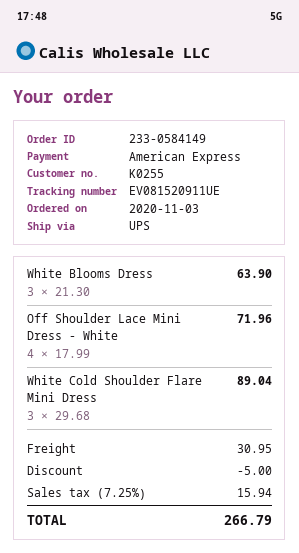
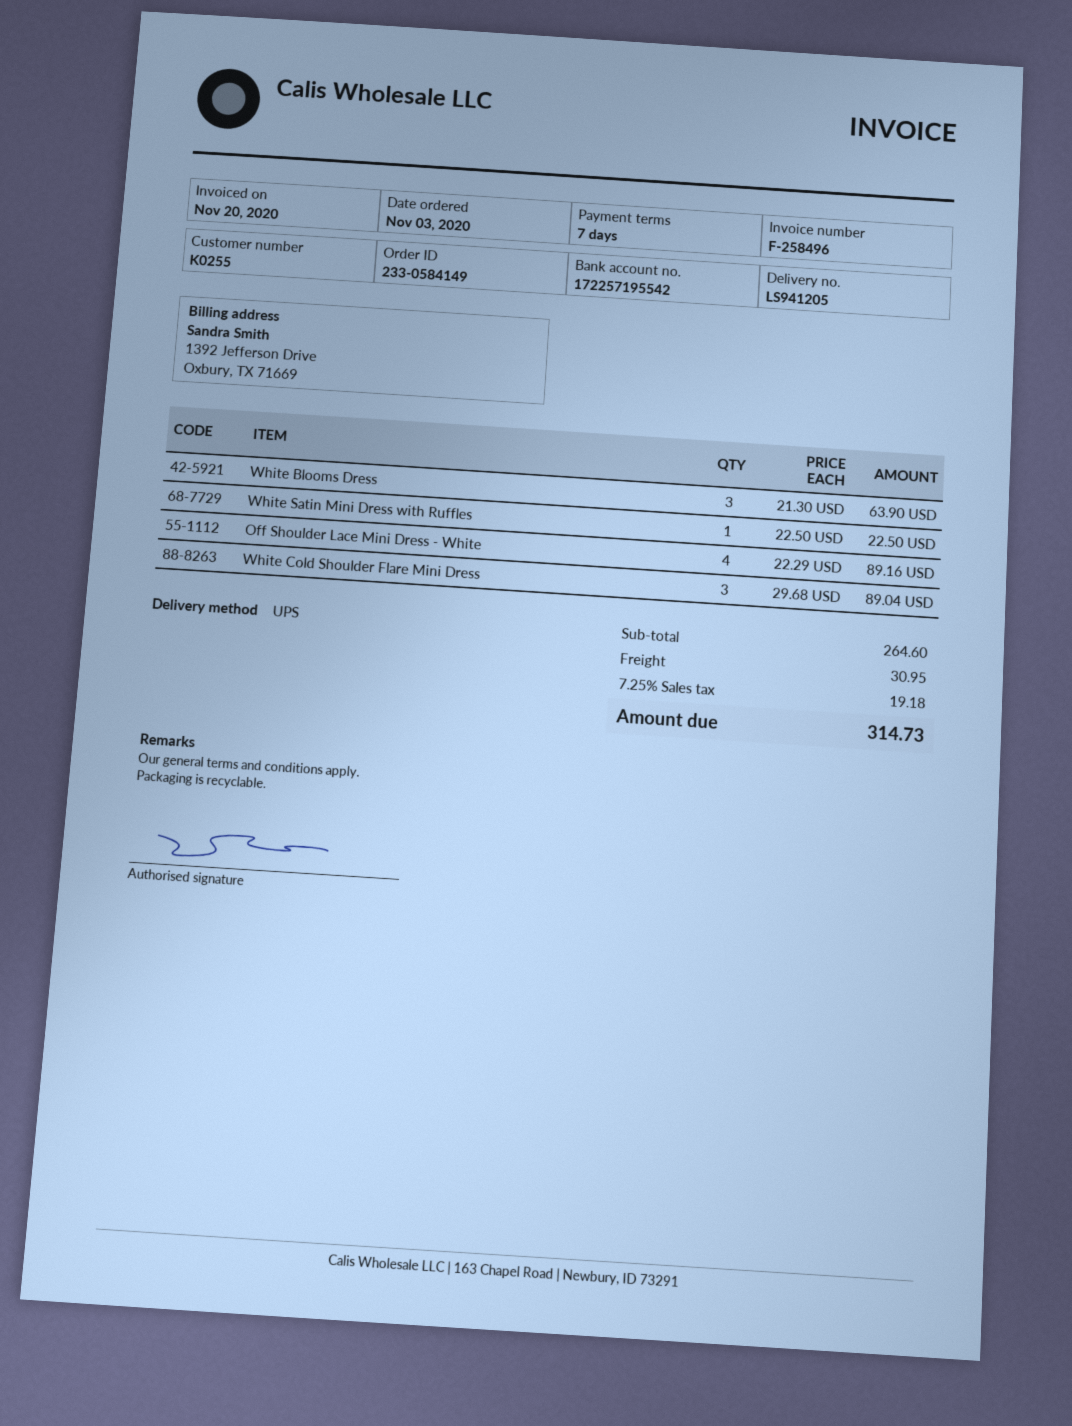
Off Shoulder Lace Mini Dress - White: 4 x 17.99 = 71.96 -> 4 x 22.29 = 89.16
White Satin Mini Dress with Ruffles: none -> 1 x 22.50 = 22.50
discount: 5.00 -> none
tax: 7.25% = 15.94 -> 7.25% = 19.18
total: 266.79 -> 314.73

